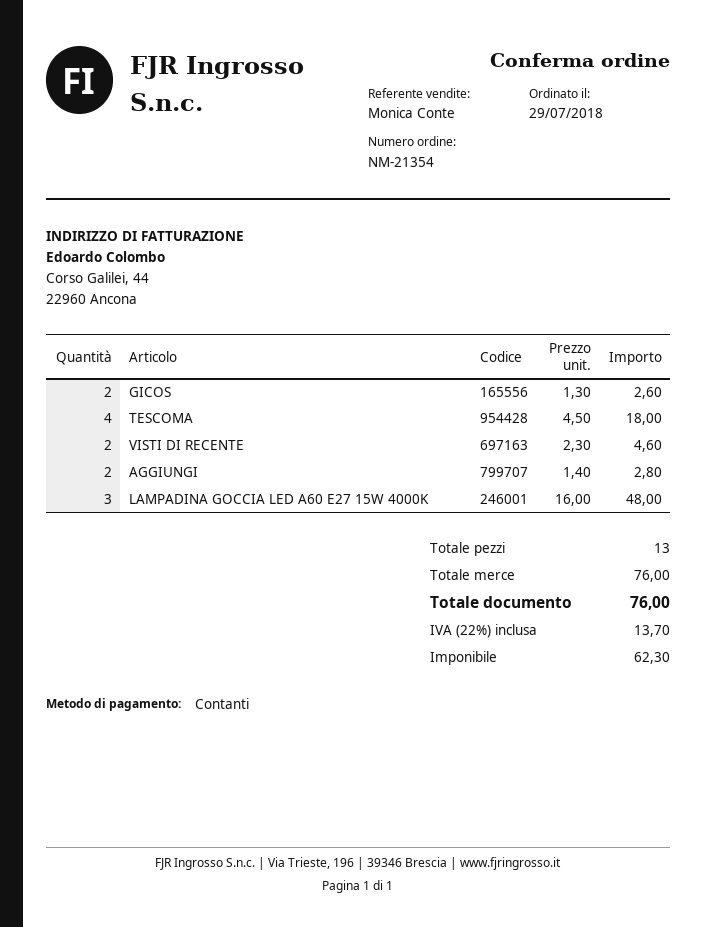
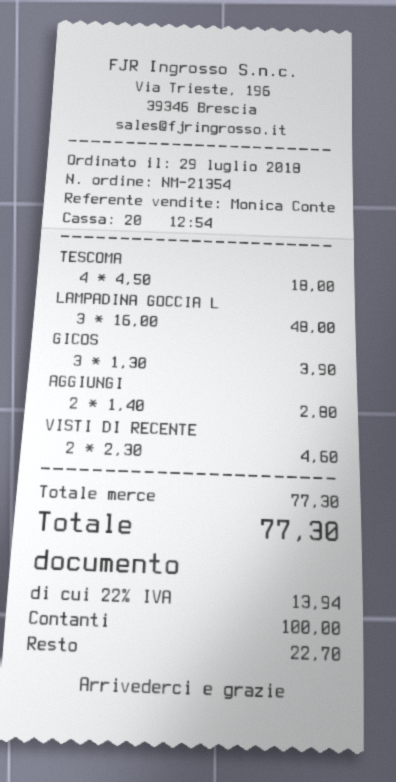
GICOS: 2 x 1.30 = 2.60 -> 3 x 1.30 = 3.90
subtotal: 76.00 -> 77.30
tax: 22% = 13.70 -> 22% = 13.94
total: 76.00 -> 77.30

